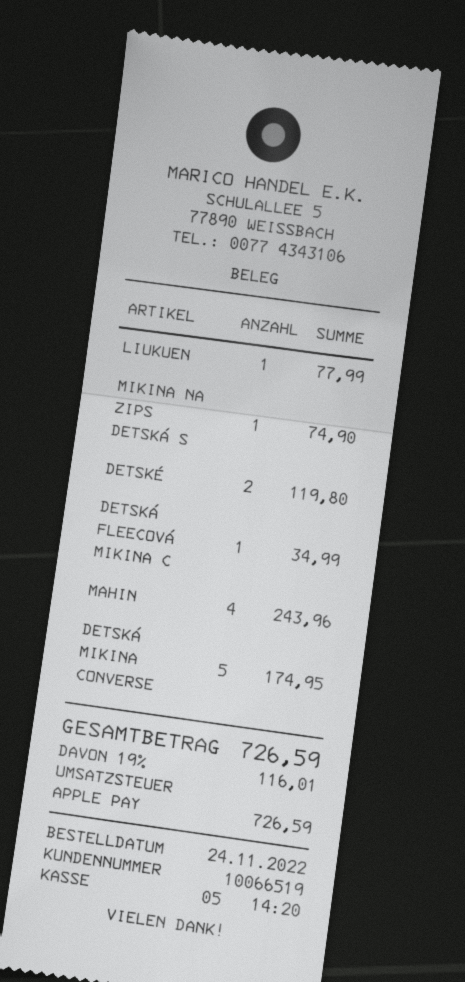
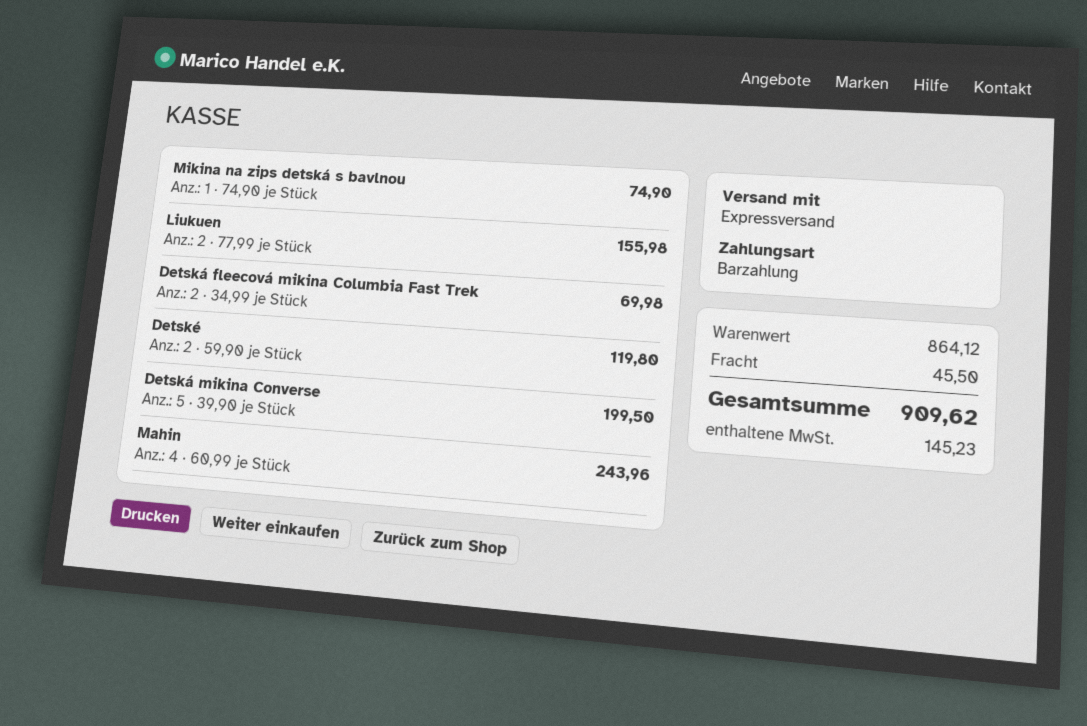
payment method: Apple Pay -> cash
LIUKUEN: 1 for 77.99 -> 2 for 155.98
DETSKÁ FLEECOVÁ MIKINA C: 1 for 34.99 -> 2 for 69.98
DETSKÁ MIKINA CONVERSE: 5 for 174.95 -> 5 for 199.50
shipping: none -> 45.50
tax: 116.01 -> 145.23
total: 726.59 -> 909.62

